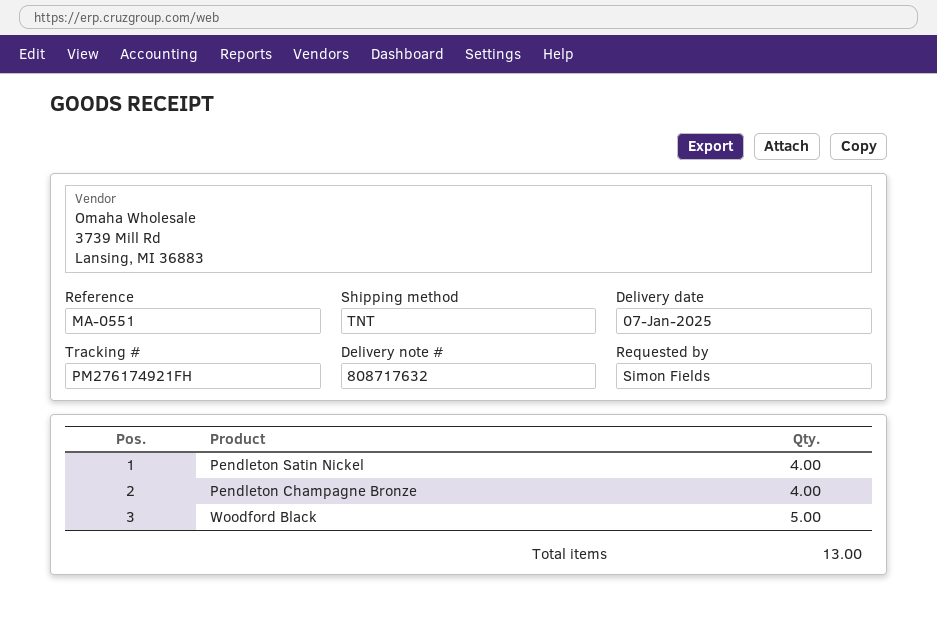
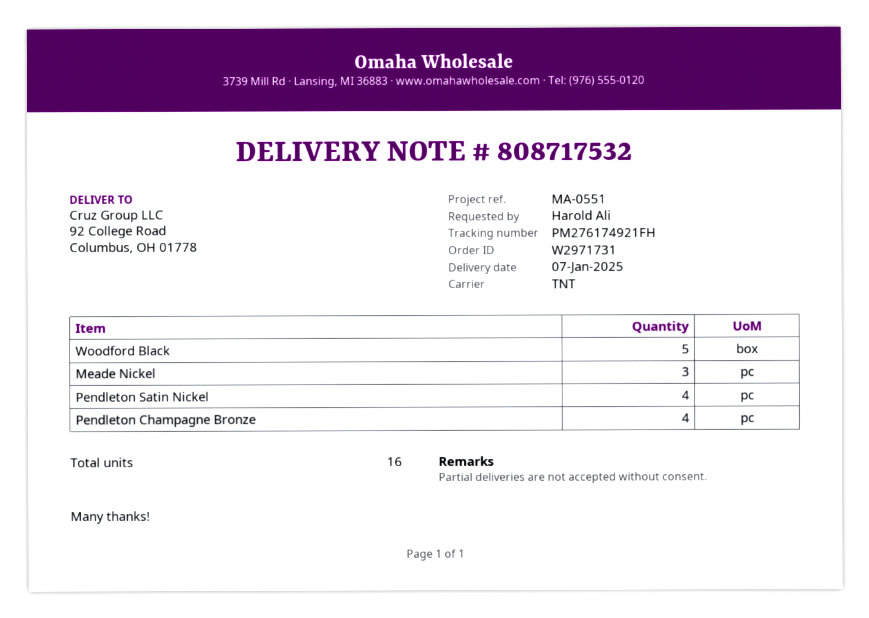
delivery note number: 808717632 -> 808717532
ordered by: Simon Fields -> Harold Ali
Meade Nickel: none -> 3
total quantity: 13 -> 16

